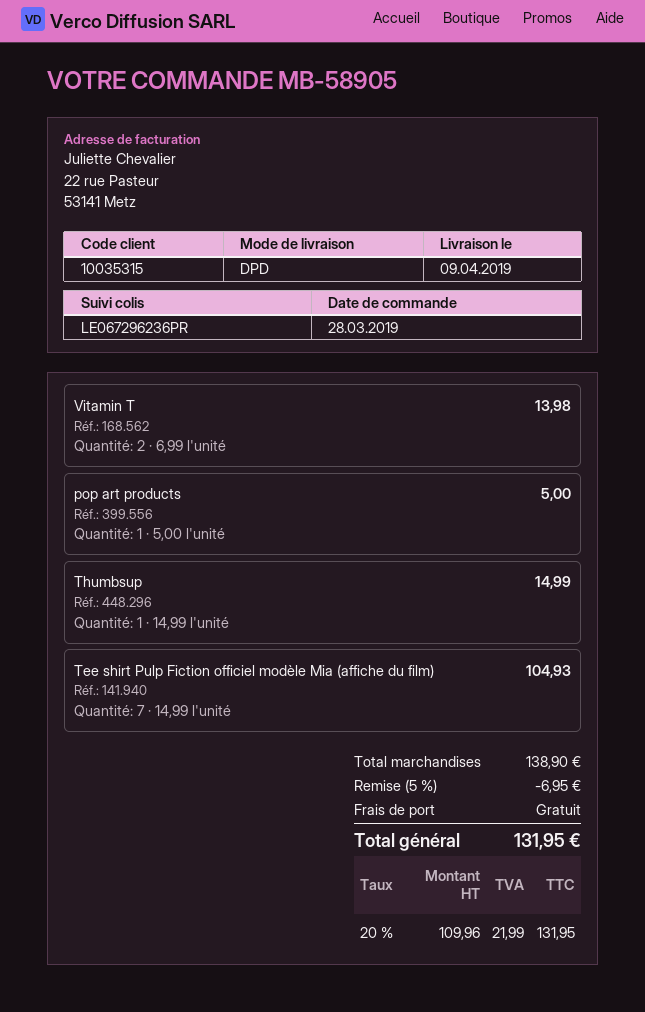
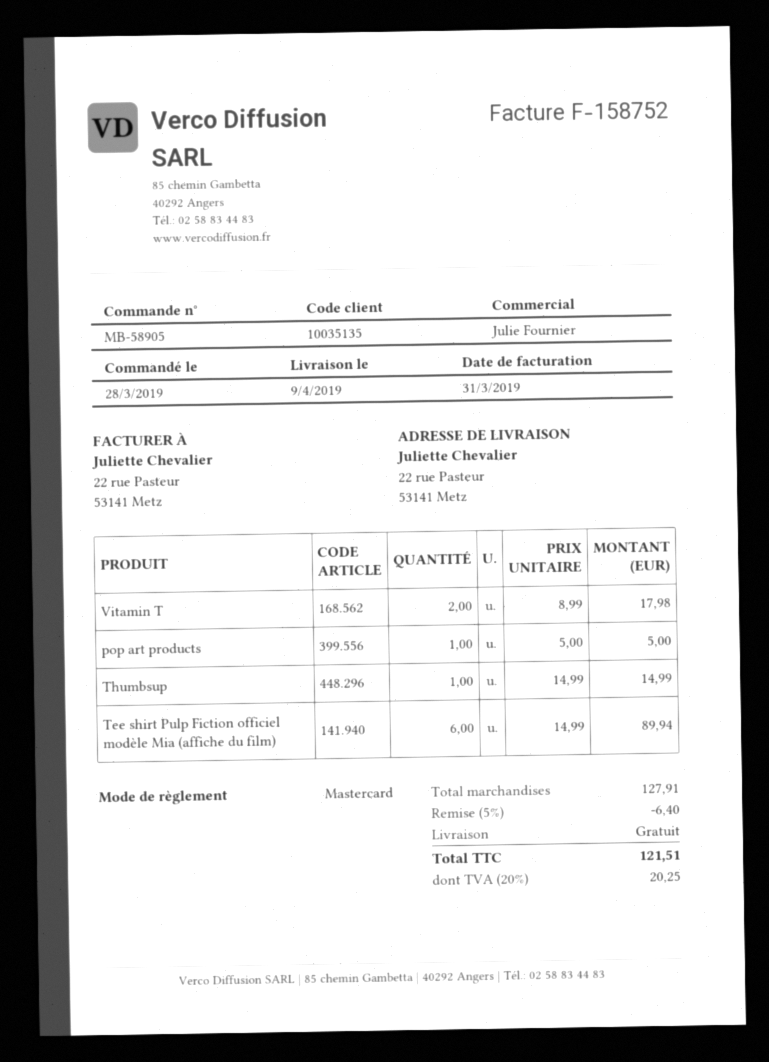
customer number: 10035315 -> 10035135
Vitamin T: 2 x 6.99 = 13.98 -> 2 x 8.99 = 17.98
Tee shirt Pulp Fiction officiel modèle Mia (affiche du film): 7 x 14.99 = 104.93 -> 6 x 14.99 = 89.94
subtotal: 138.90 -> 127.91
discount: 5% = 6.95 -> 5% = 6.40
tax: 20% = 21.99 -> 20% = 20.25
total: 131.95 -> 121.51

